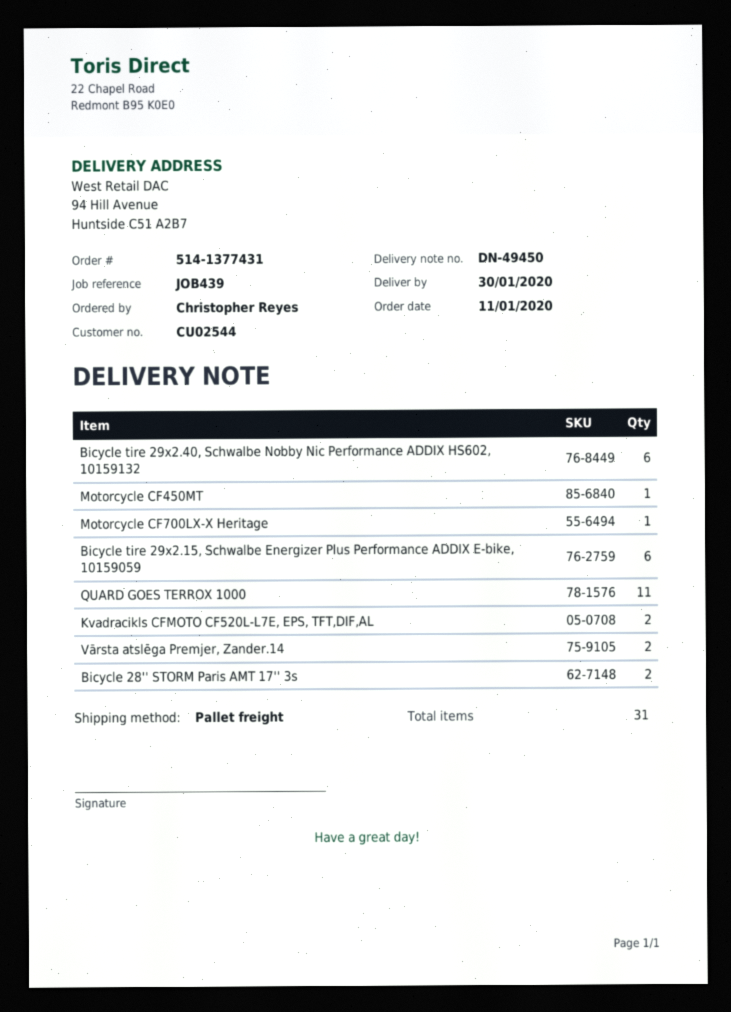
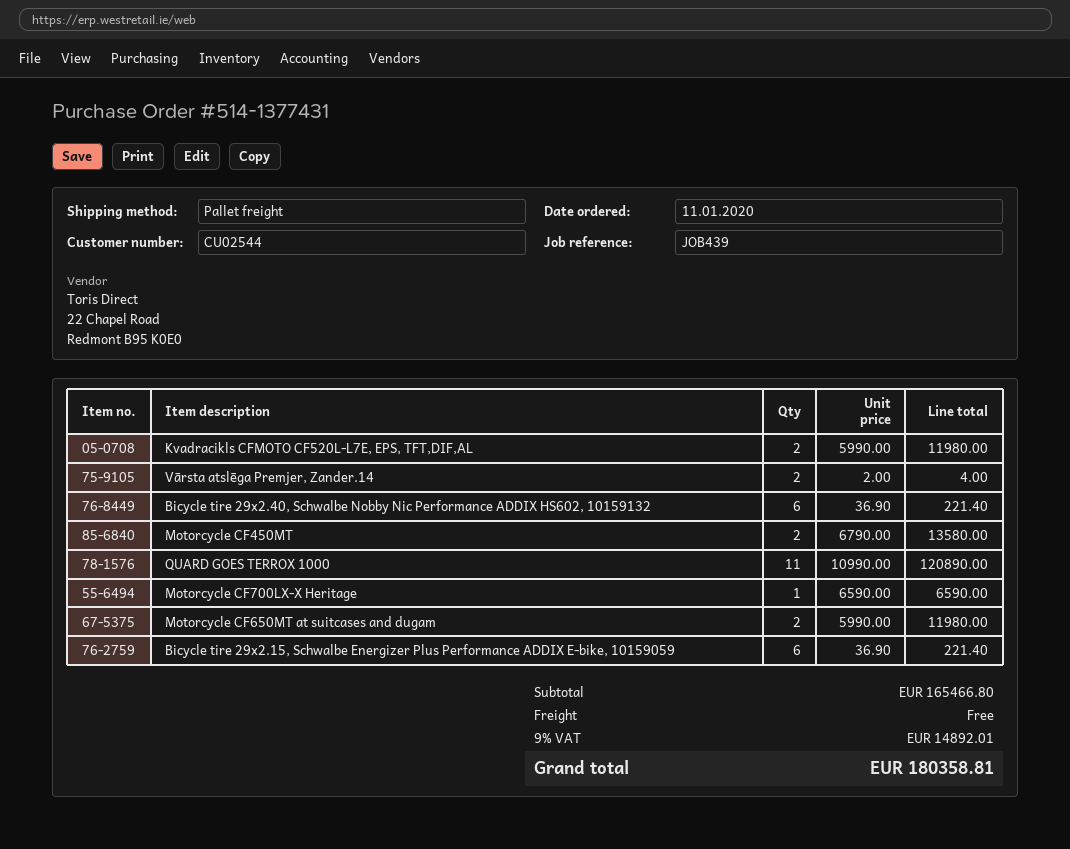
Motorcycle CF450MT: 1 -> 2
Bicycle 28'' STORM Paris AMT 17'' 3s: 2 -> none
Motorcycle CF650MT at suitcases and dugam: none -> 2

